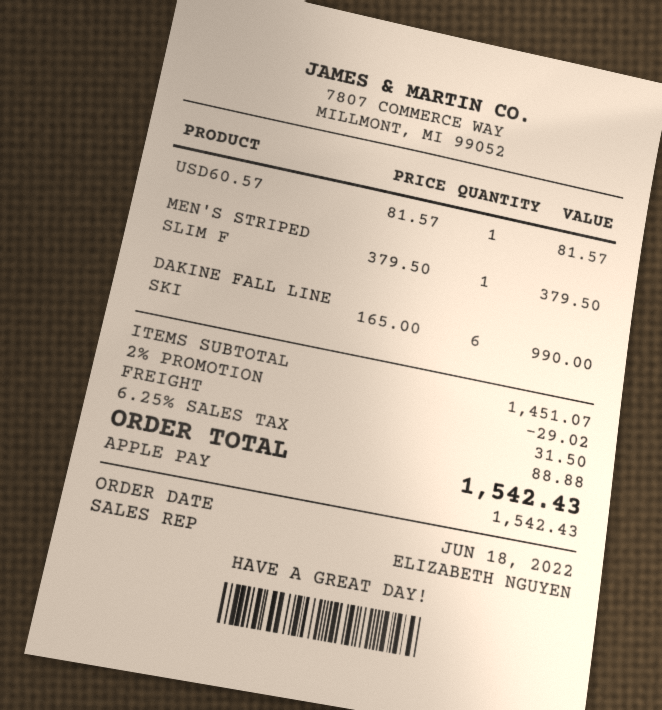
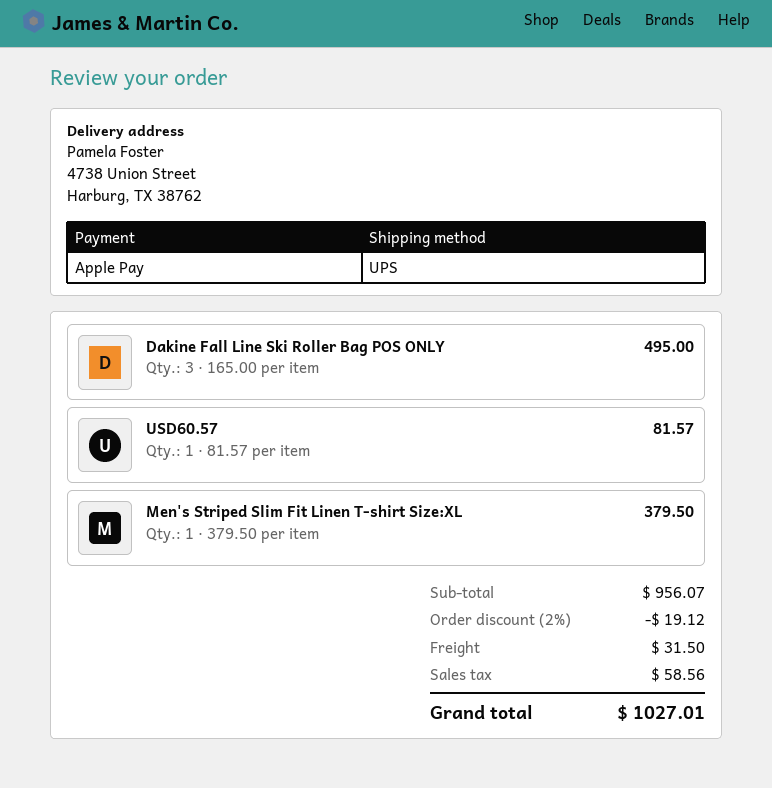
DAKINE FALL LINE SKI: 6 x 165.00 = 990.00 -> 3 x 165.00 = 495.00
subtotal: 1451.07 -> 956.07
discount: 2% = 29.02 -> 2% = 19.12
tax: 88.88 -> 58.56
total: 1542.43 -> 1027.01

